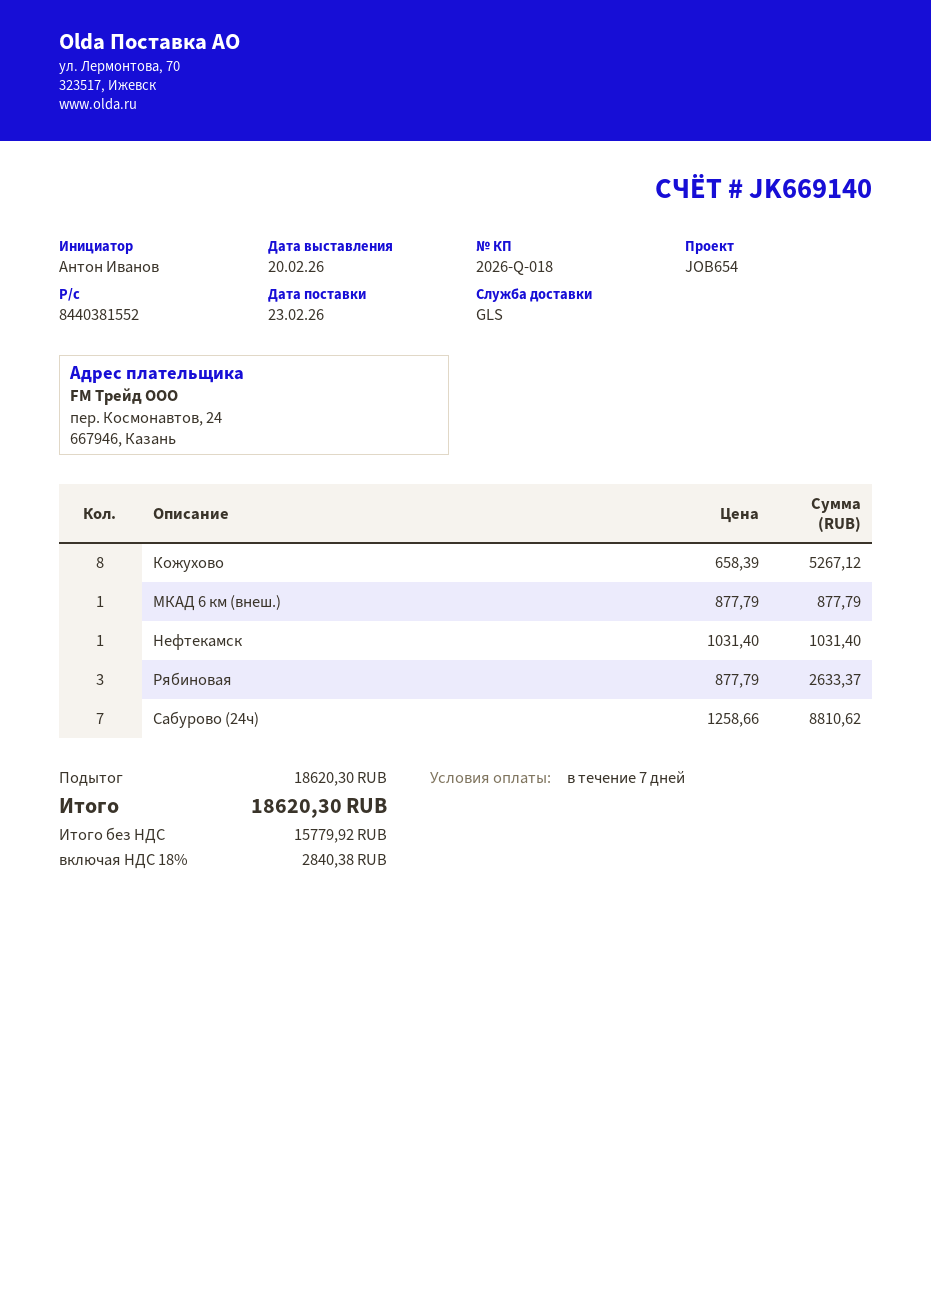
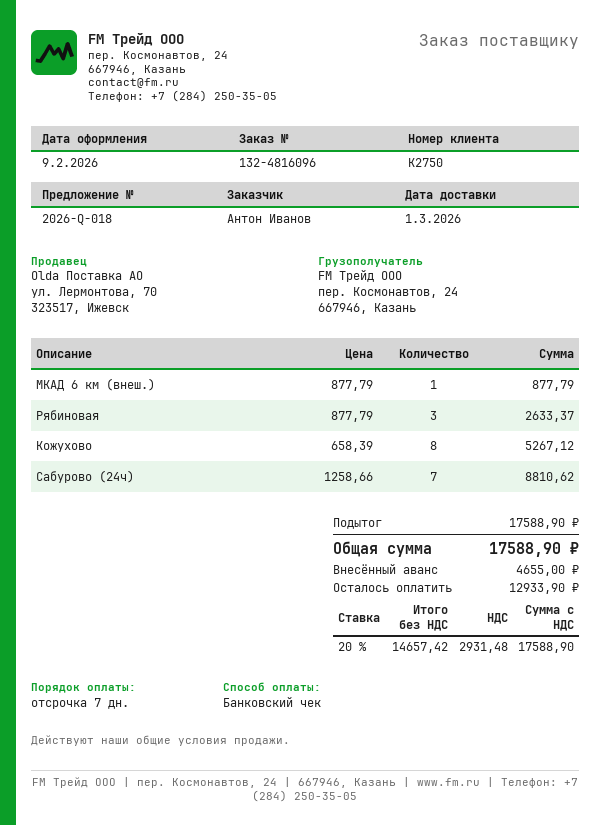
delivery date: 2026-02-23 -> 2026-03-01
Нефтекамск: 1 x 1031.40 = 1031.40 -> none
subtotal: 18620.30 -> 17588.90
net: 15779.92 -> 14657.42
tax: 18% = 2840.38 -> 20% = 2931.48
total: 18620.30 -> 17588.90

